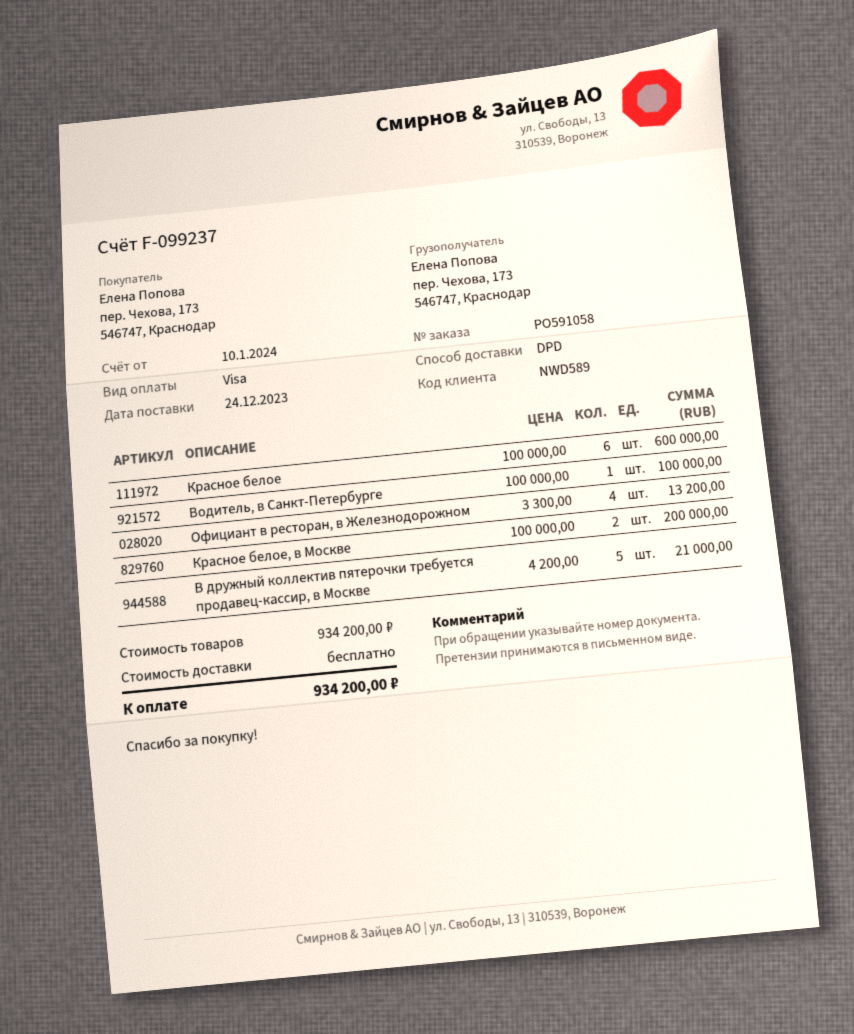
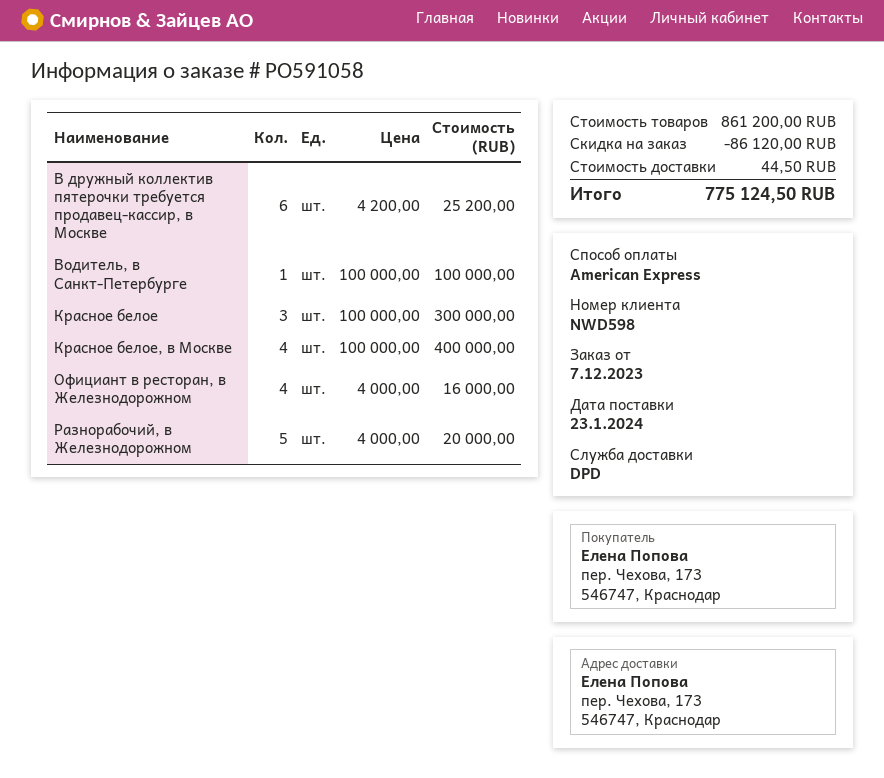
delivery date: 2023-12-24 -> 2024-01-23
customer number: NWD589 -> NWD598
payment method: Visa -> American Express
Красное белое: 6 x 100000.00 = 600000.00 -> 3 x 100000.00 = 300000.00
Официант в ресторан, в Железнодорожном: 4 x 3300.00 = 13200.00 -> 4 x 4000.00 = 16000.00
Красное белое, в Москве: 2 x 100000.00 = 200000.00 -> 4 x 100000.00 = 400000.00
В дружный коллектив пятерочки требуется продавец-кассир, в Москве: 5 x 4200.00 = 21000.00 -> 6 x 4200.00 = 25200.00
Разнорабочий, в Железнодорожном: none -> 5 x 4000.00 = 20000.00
subtotal: 934200.00 -> 861200.00
discount: none -> 86120.00
shipping: 0.00 -> 44.50
total: 934200.00 -> 775124.50

